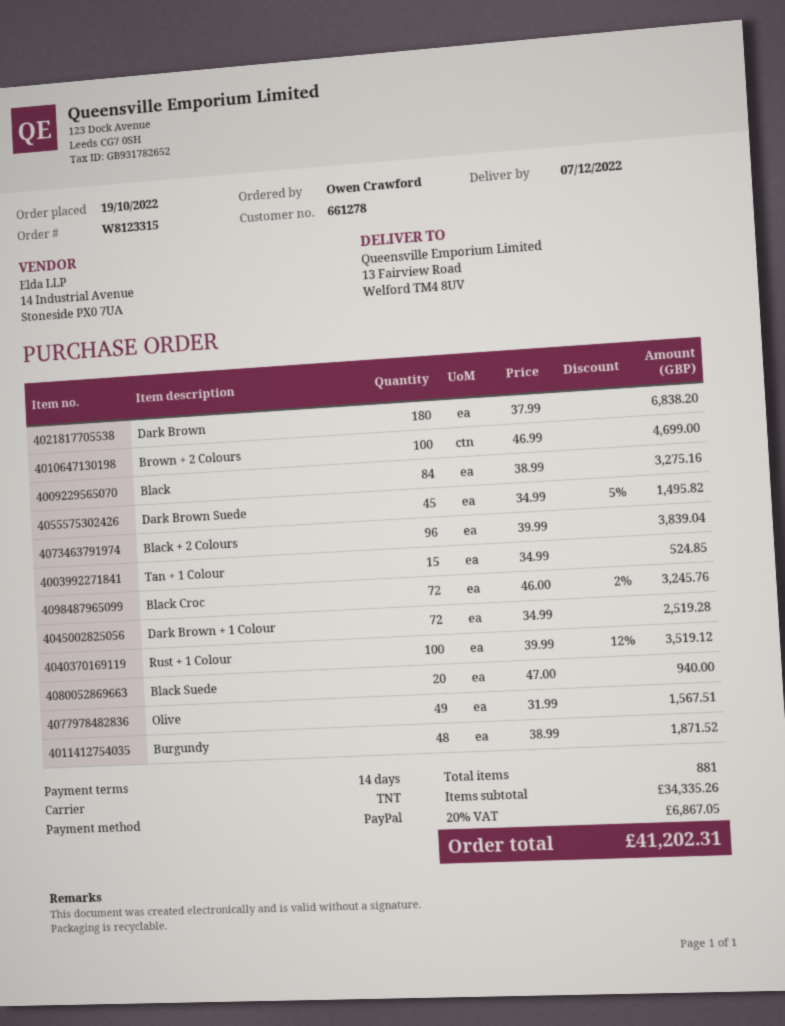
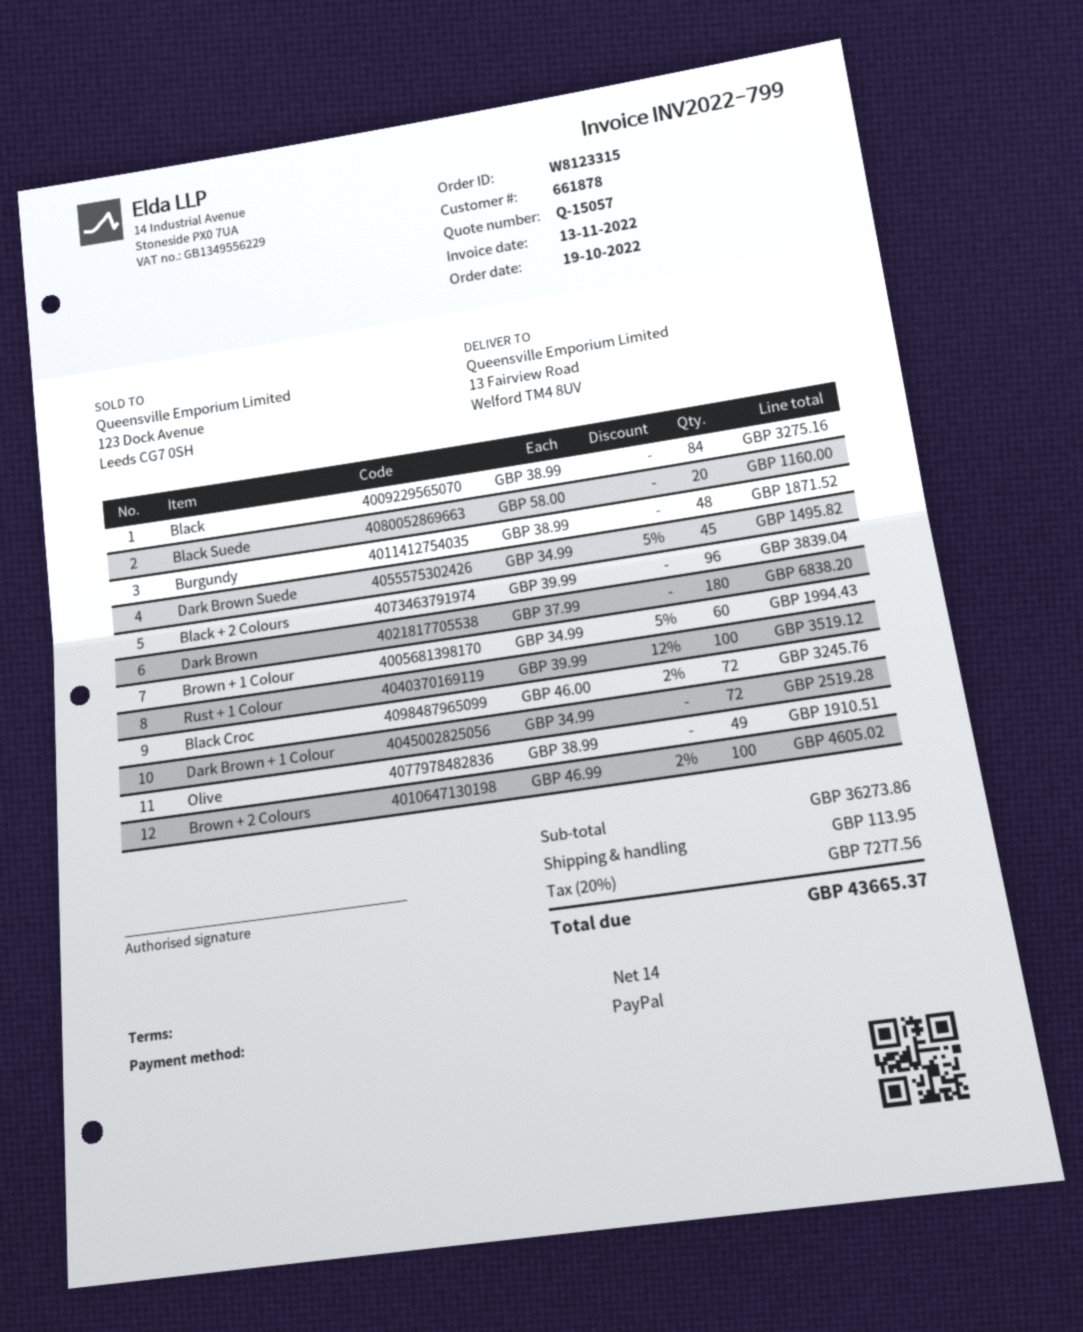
customer number: 661278 -> 661878
Brown + 2 Colours: 100 x 46.99 = 4699.00 -> 100 x 46.99 - 2% = 4605.02
Tan + 1 Colour: 15 x 34.99 = 524.85 -> none
Black Suede: 20 x 47.00 = 940.00 -> 20 x 58.00 = 1160.00
Olive: 49 x 31.99 = 1567.51 -> 49 x 38.99 = 1910.51
Brown + 1 Colour: none -> 60 x 34.99 - 5% = 1994.43
subtotal: 34335.26 -> 36273.86
shipping: none -> 113.95
tax: 20% = 6867.05 -> 20% = 7277.56
total: 41202.31 -> 43665.37

